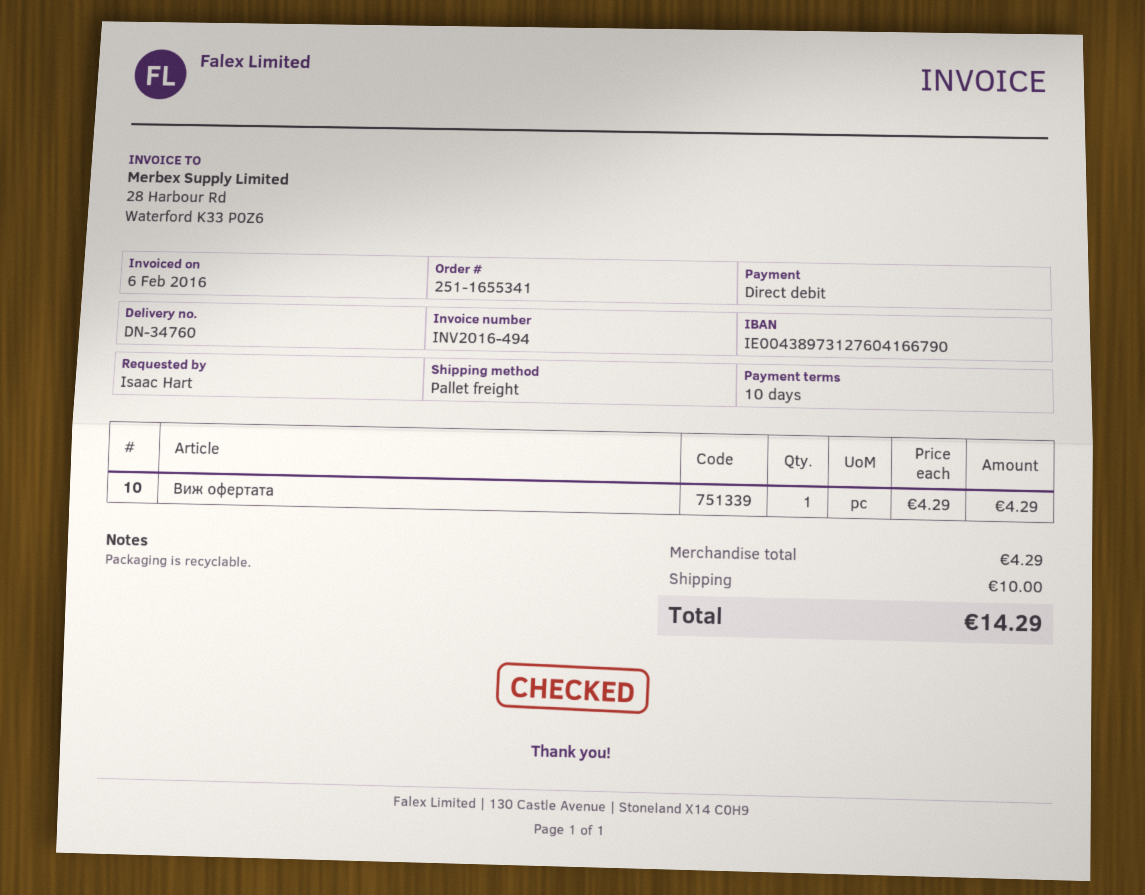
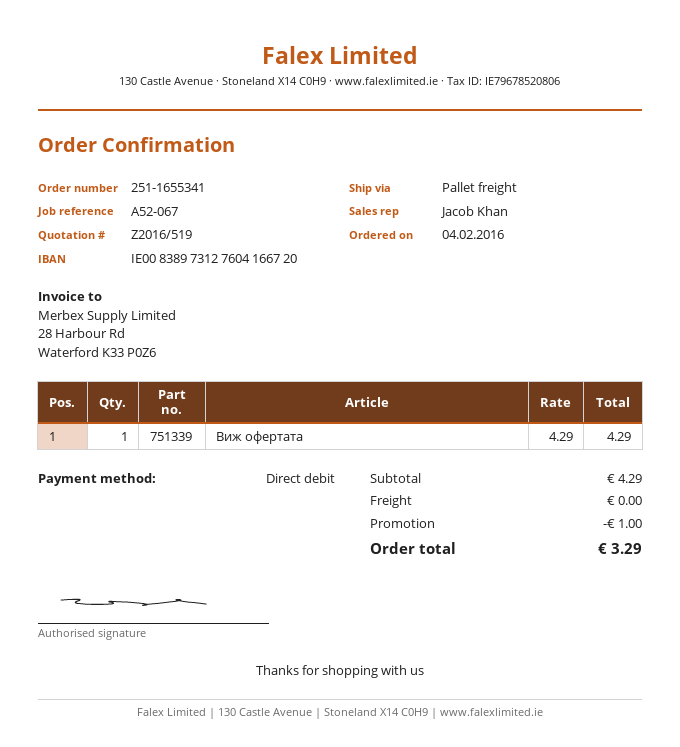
bank account: IE00438973127604166790 -> IE00838973127604166720
discount: none -> 1.00
shipping: 10.00 -> 0.00
total: 14.29 -> 3.29

